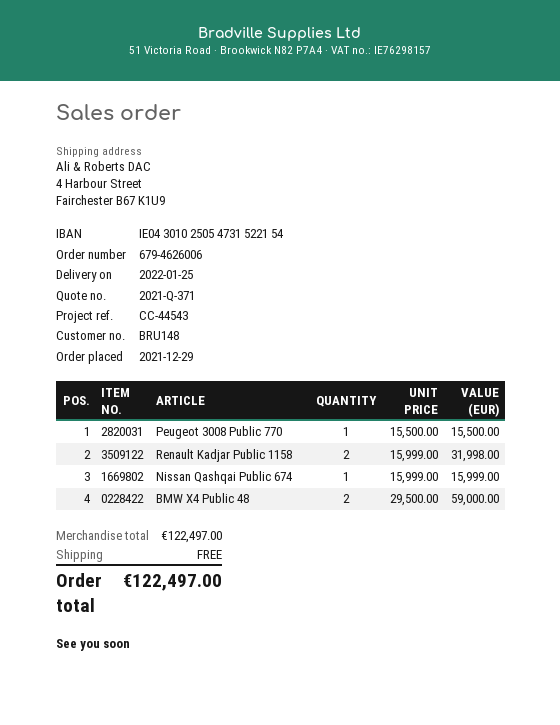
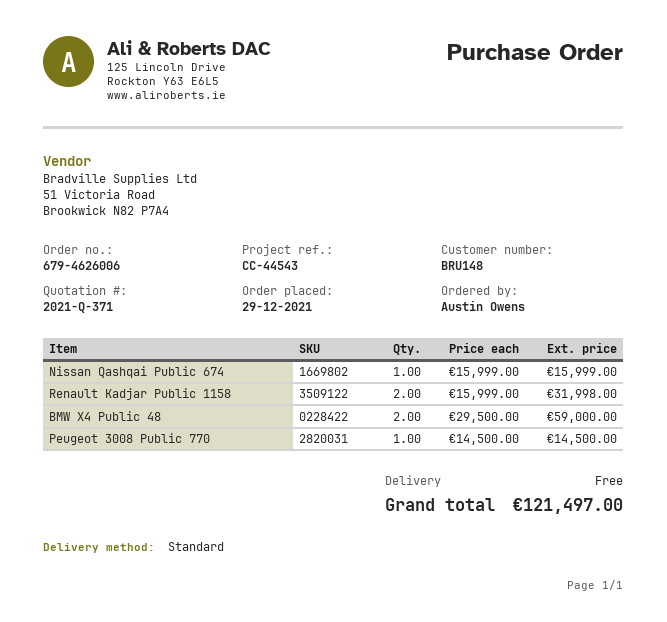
Peugeot 3008 Public 770: 1 x 15500.00 = 15500.00 -> 1 x 14500.00 = 14500.00
total: 122497.00 -> 121497.00

